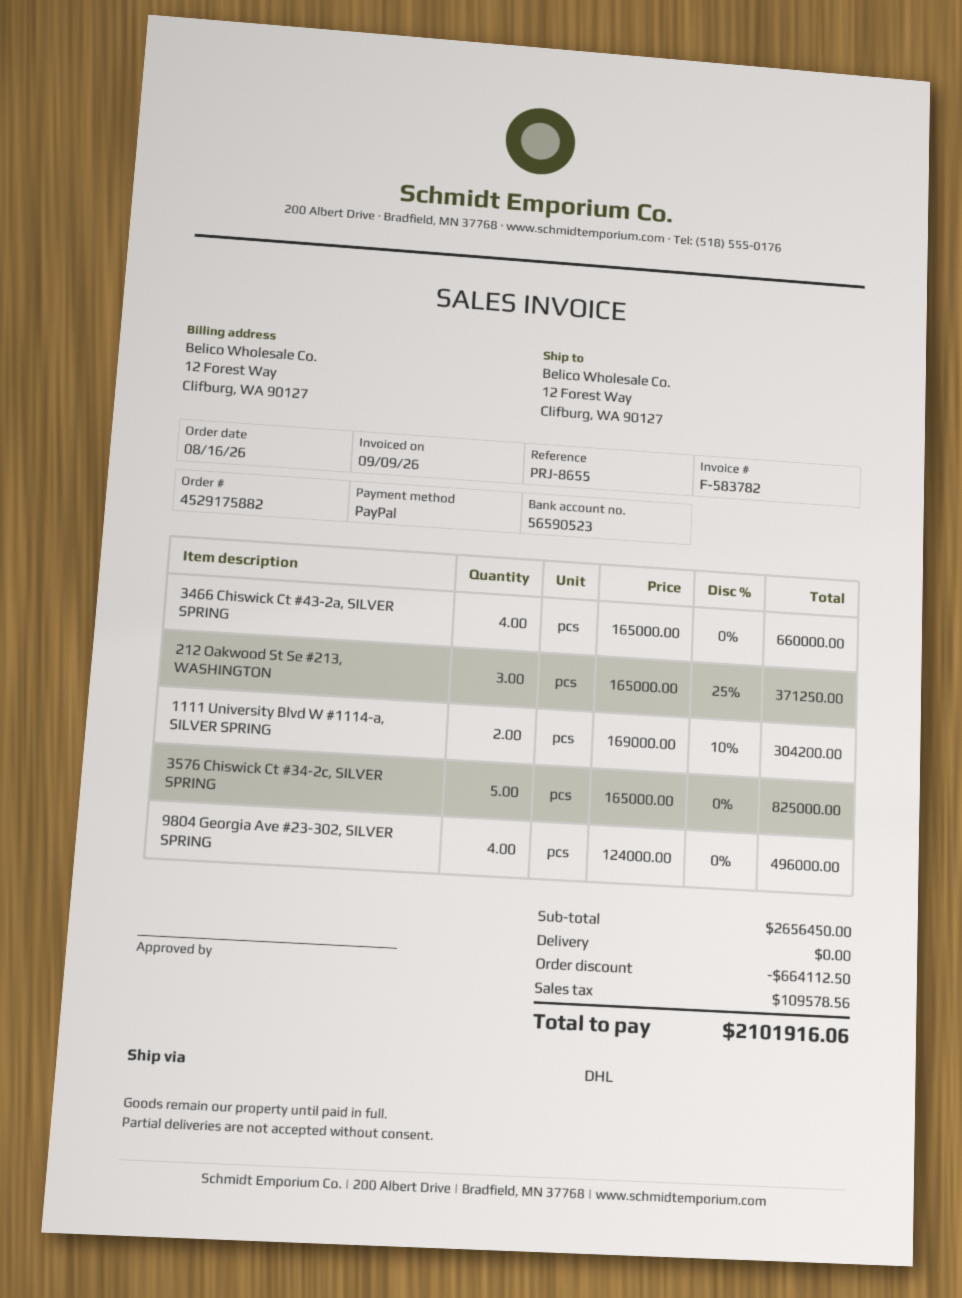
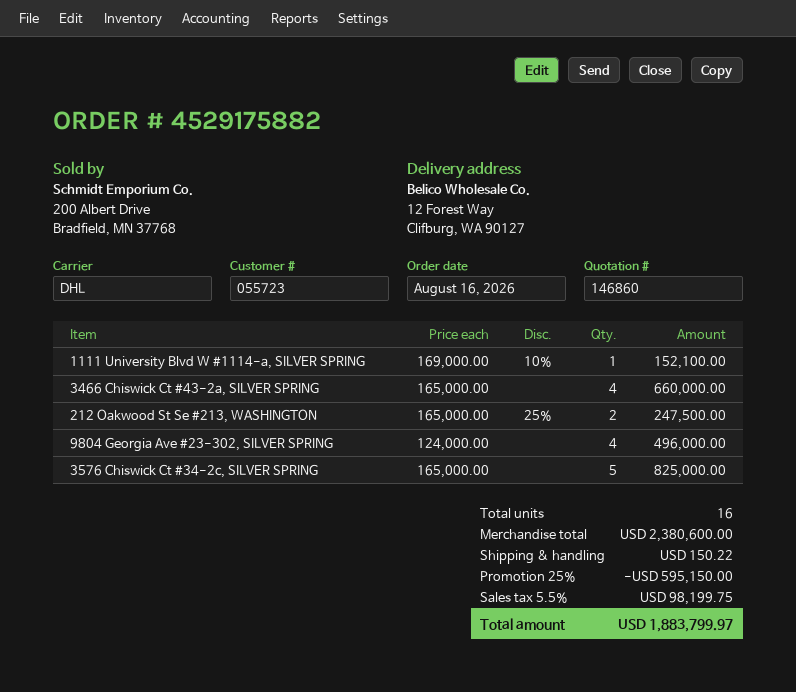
212 Oakwood St Se #213, WASHINGTON: 3 x 165000.00 - 25% = 371250.00 -> 2 x 165000.00 - 25% = 247500.00
1111 University Blvd W #1114-a, SILVER SPRING: 2 x 169000.00 - 10% = 304200.00 -> 1 x 169000.00 - 10% = 152100.00
subtotal: 2656450.00 -> 2380600.00
discount: 664112.50 -> 595150.00
shipping: 0.00 -> 150.22
tax: 109578.56 -> 98199.75
total: 2101916.06 -> 1883799.97

